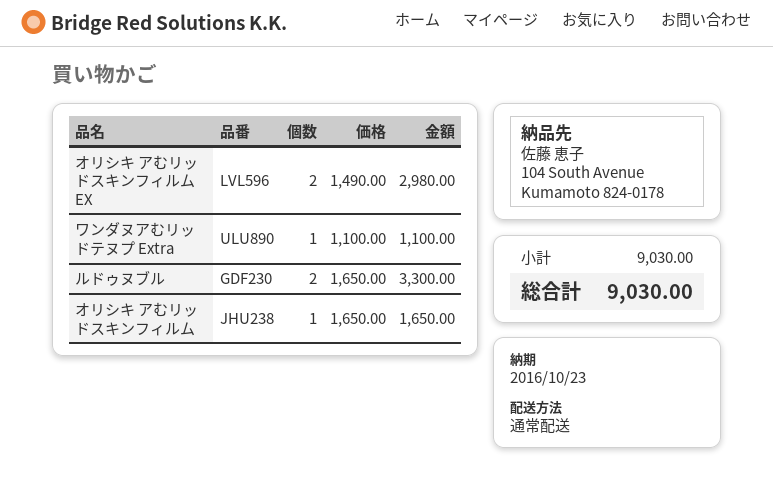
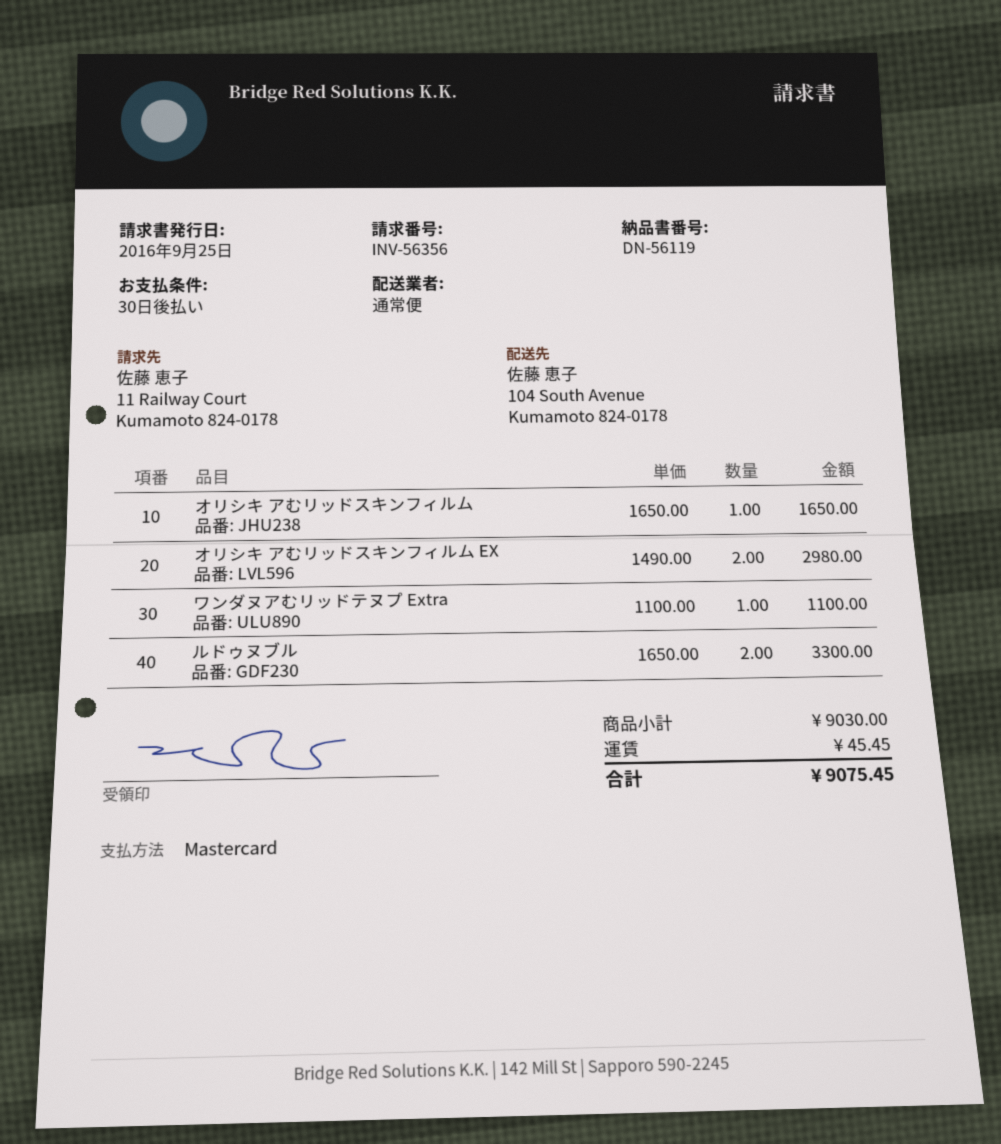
shipping: none -> 45.45
total: 9030.00 -> 9075.45

